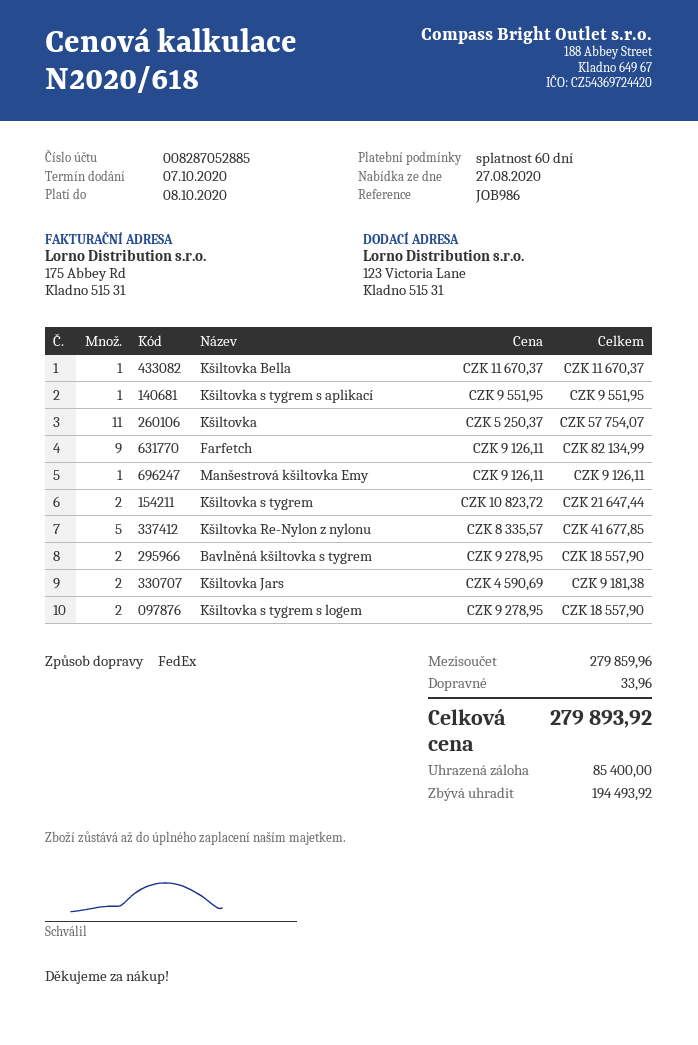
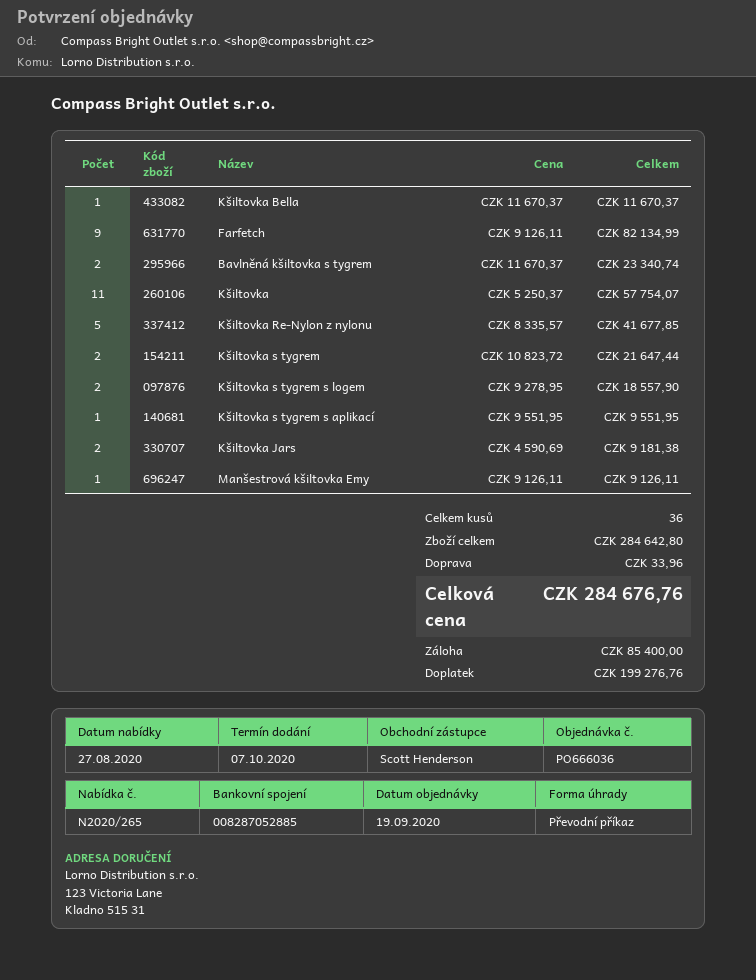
quote number: N2020/618 -> N2020/265
Bavlněná kšiltovka s tygrem: 2 x 9278.95 = 18557.90 -> 2 x 11670.37 = 23340.74
subtotal: 279859.96 -> 284642.80
total: 279893.92 -> 284676.76
balance: 194493.92 -> 199276.76

